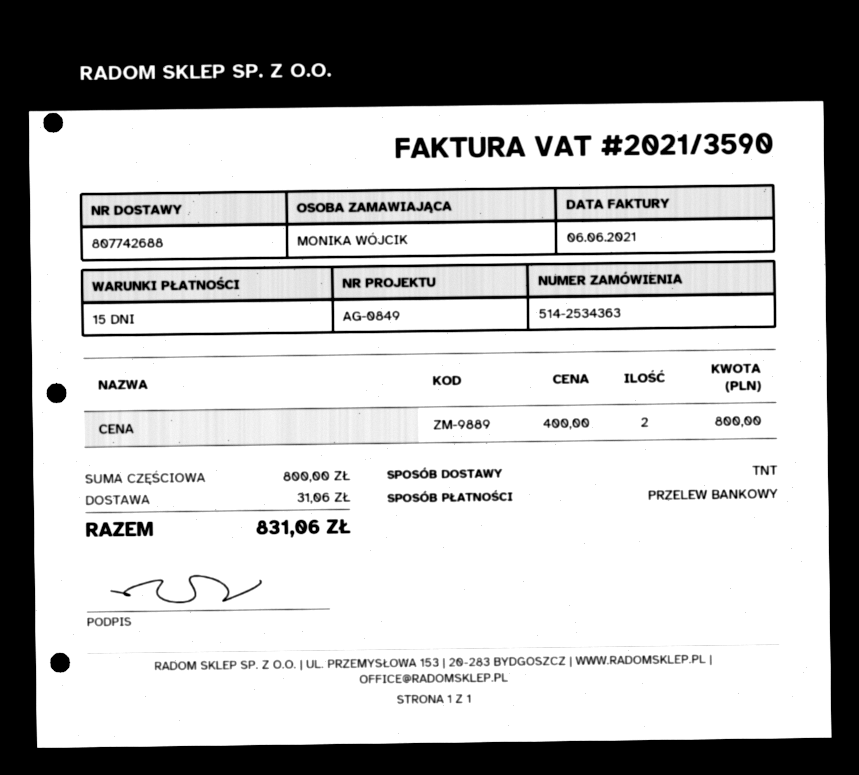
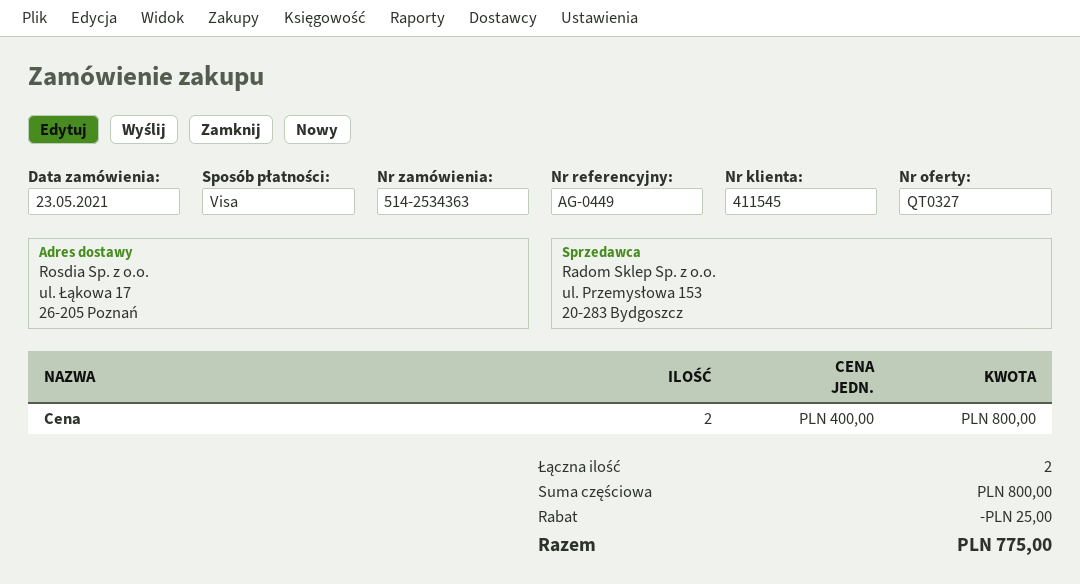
reference: AG-0849 -> AG-0449
payment method: bank transfer -> Visa
discount: none -> 25.00
shipping: 31.06 -> none
total: 831.06 -> 775.00

